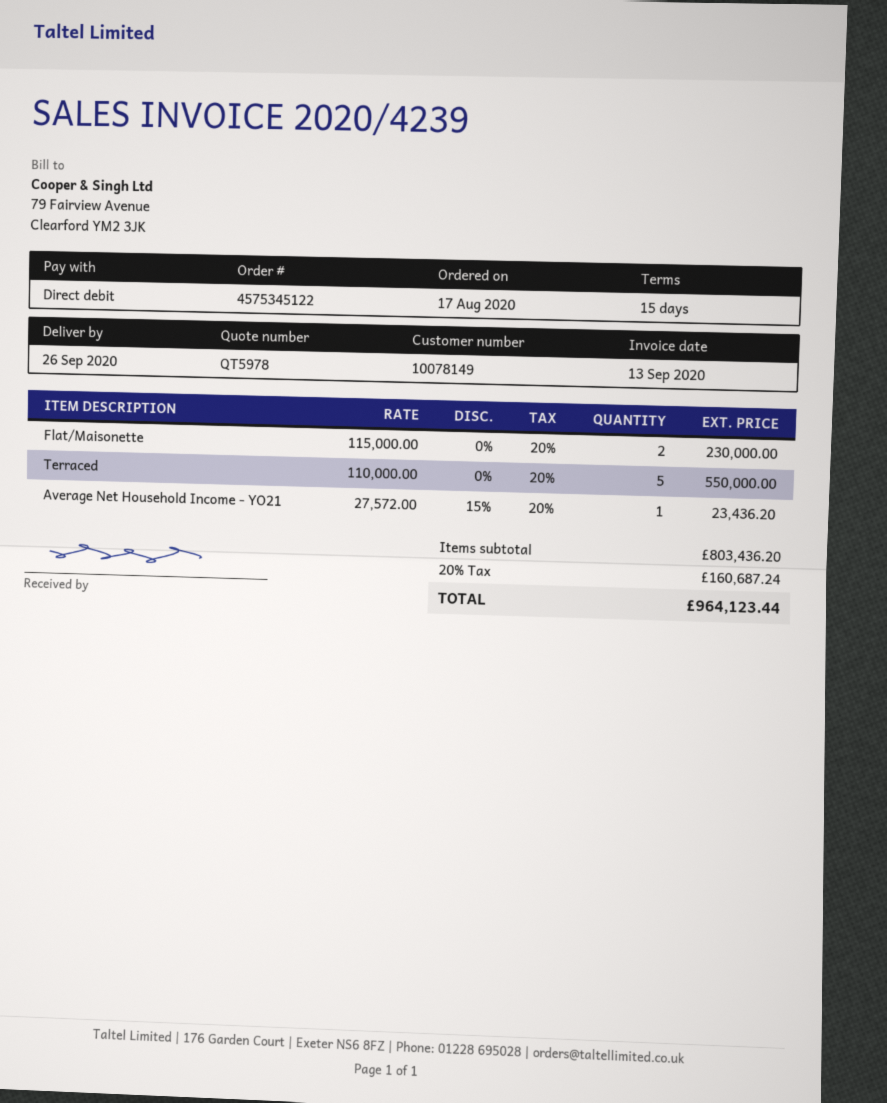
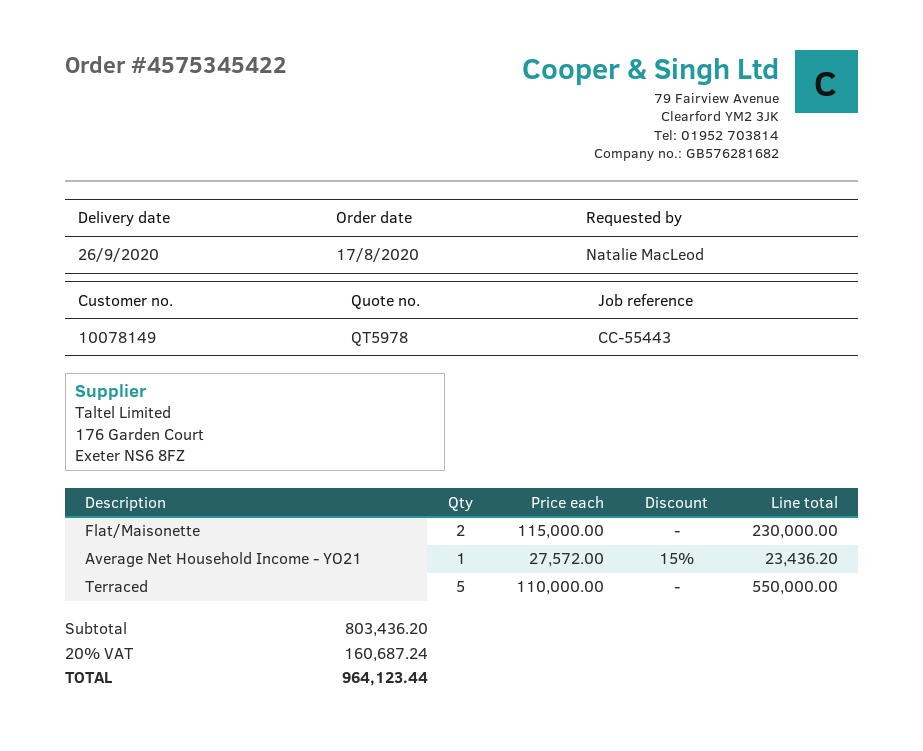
order number: 4575345122 -> 4575345422

